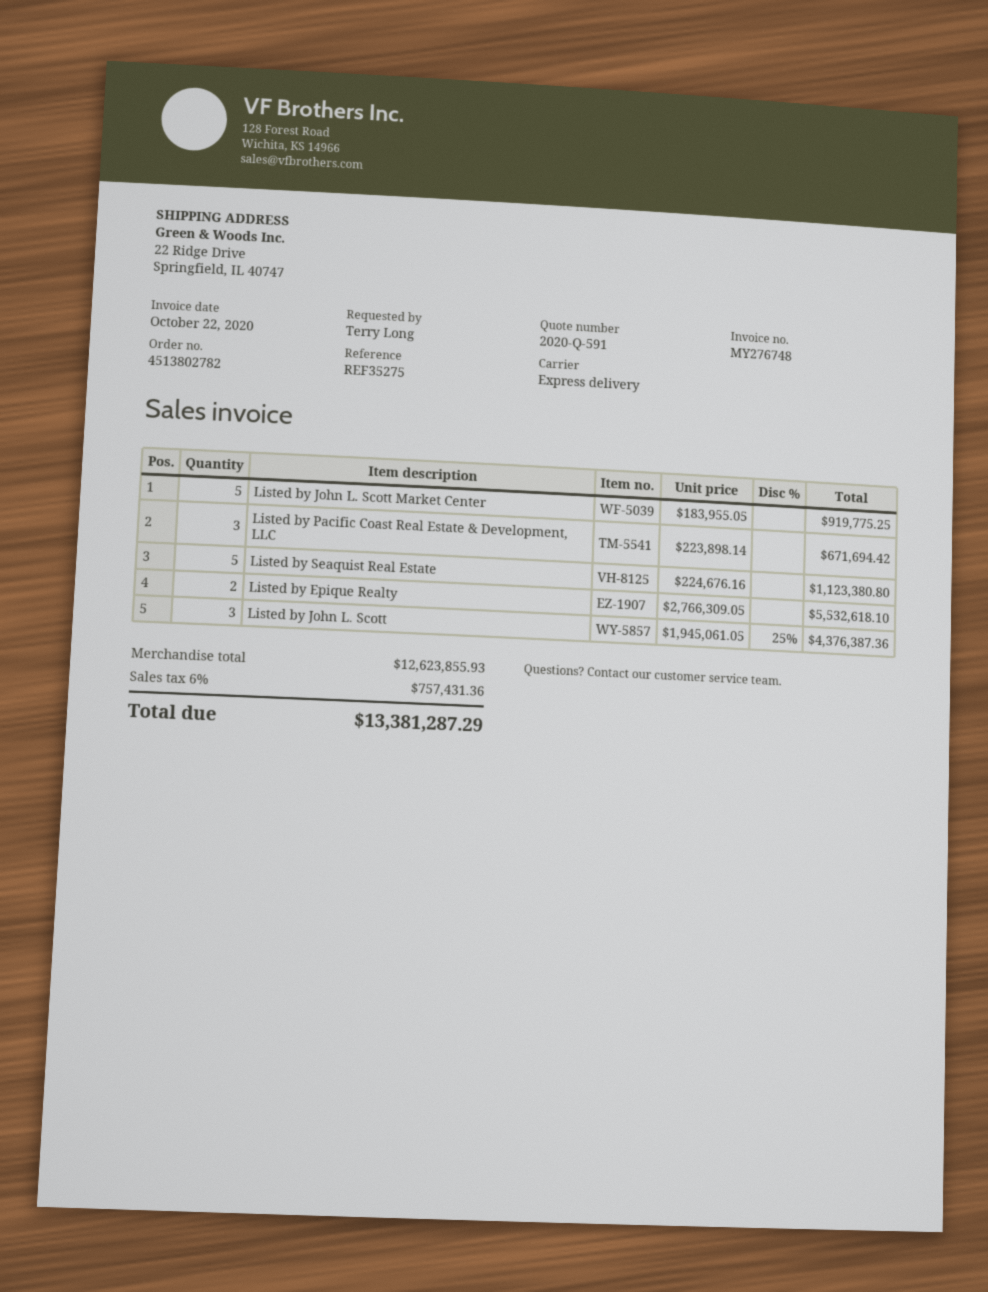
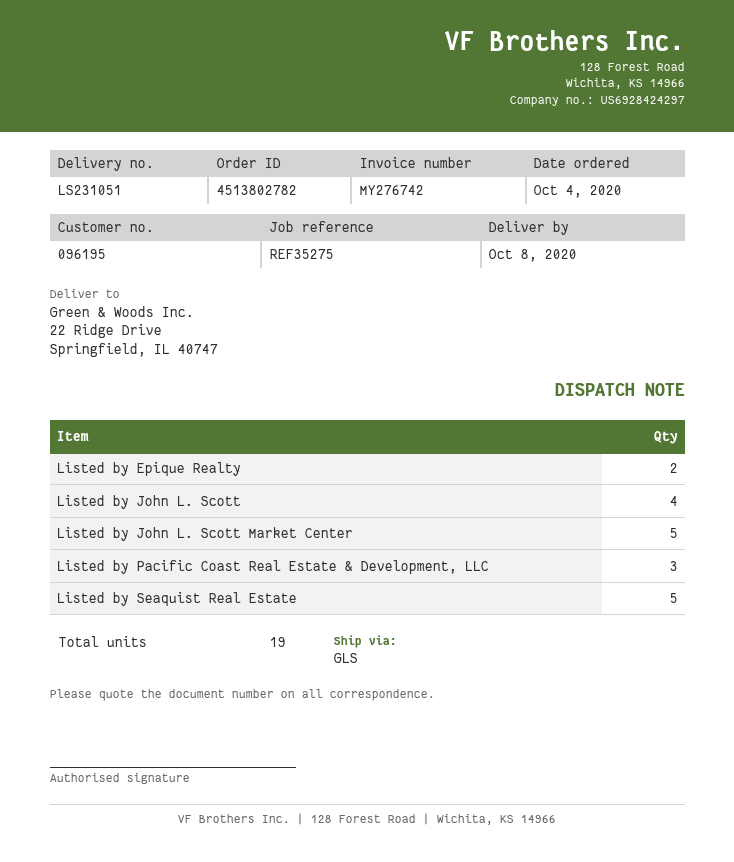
invoice number: MY276748 -> MY276742
shipping method: express -> GLS
Listed by John L. Scott: 3 -> 4

